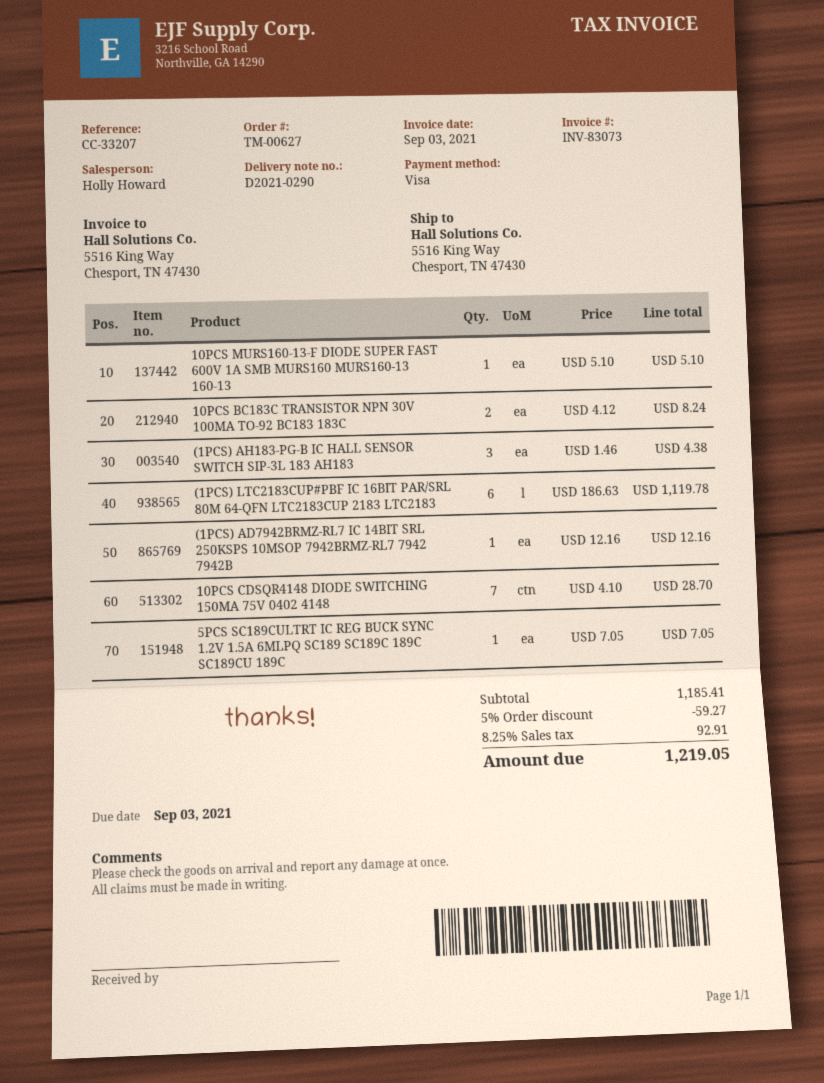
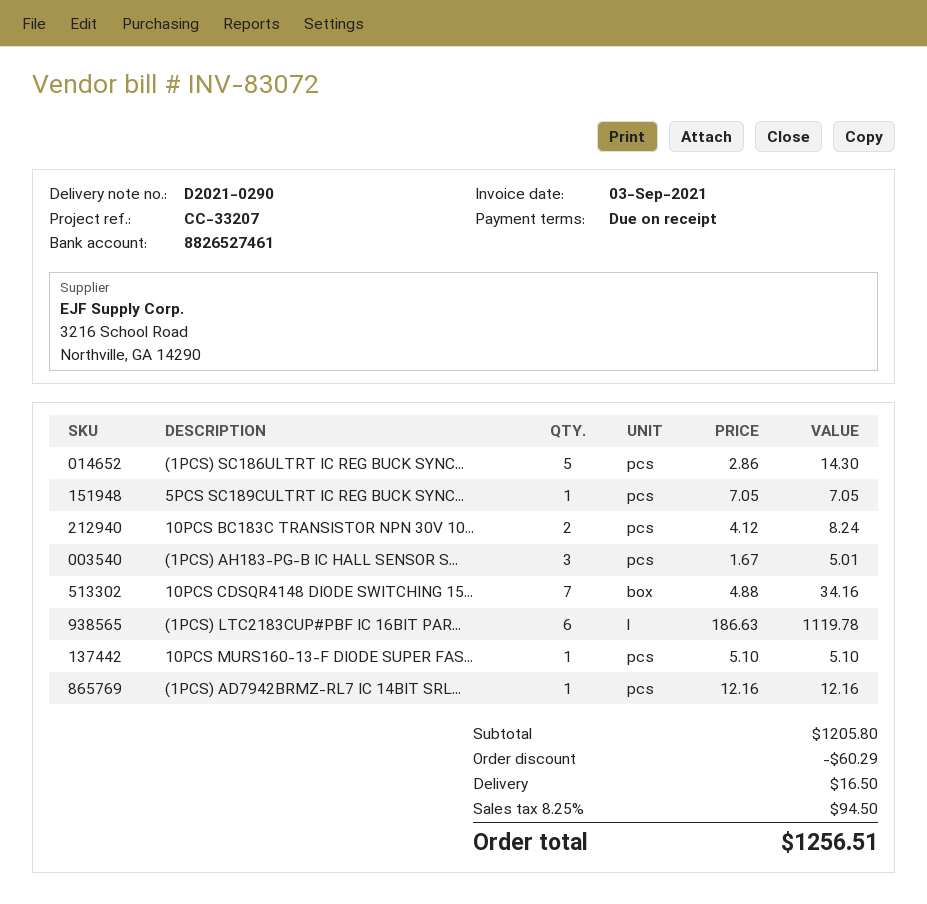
invoice number: INV-83073 -> INV-83072
(1PCS) AH183-PG-B IC HALL SENSOR SWITCH SIP-3L 183 AH183: 3 x 1.46 = 4.38 -> 3 x 1.67 = 5.01
10PCS CDSQR4148 DIODE SWITCHING 150MA 75V 0402 4148: 7 x 4.10 = 28.70 -> 7 x 4.88 = 34.16
(1PCS) SC186ULTRT IC REG BUCK SYNC...: none -> 5 x 2.86 = 14.30
subtotal: 1185.41 -> 1205.80
discount: 59.27 -> 60.29
shipping: none -> 16.50
tax: 8.25% = 92.91 -> 8.25% = 94.50
total: 1219.05 -> 1256.51

